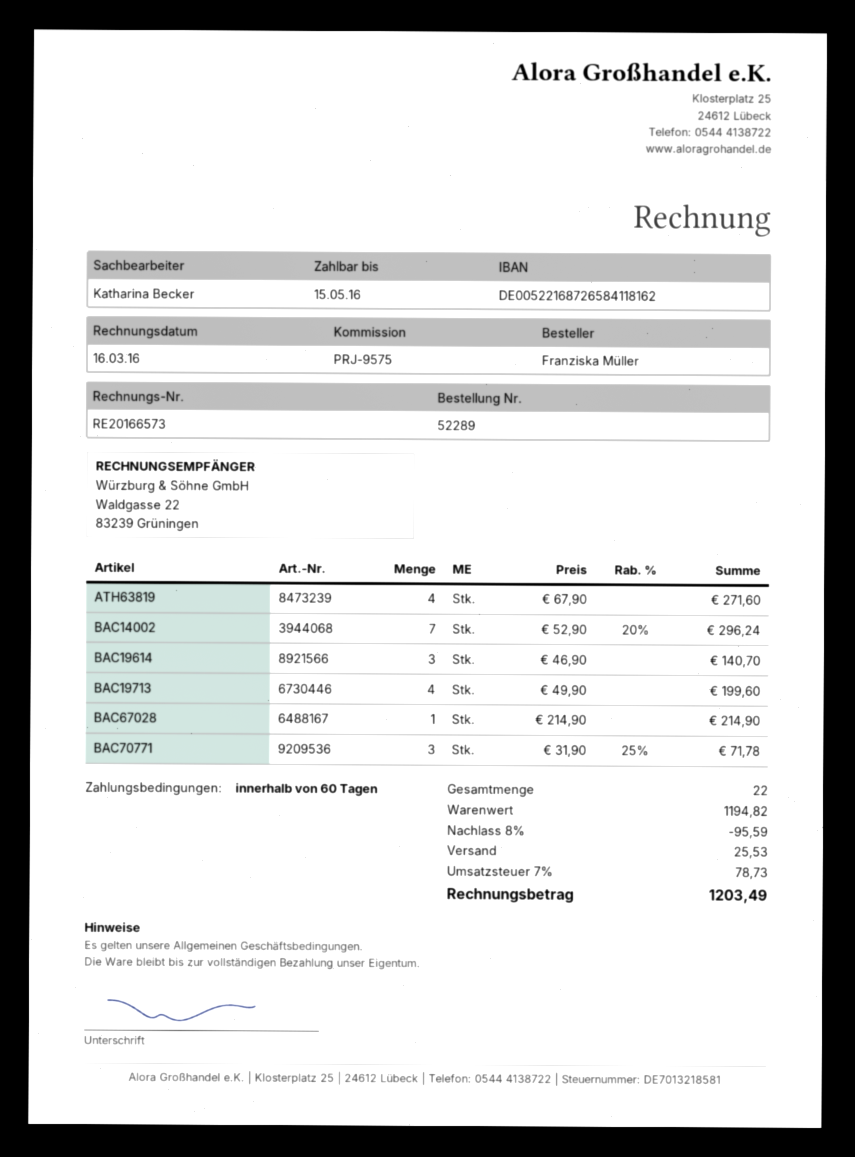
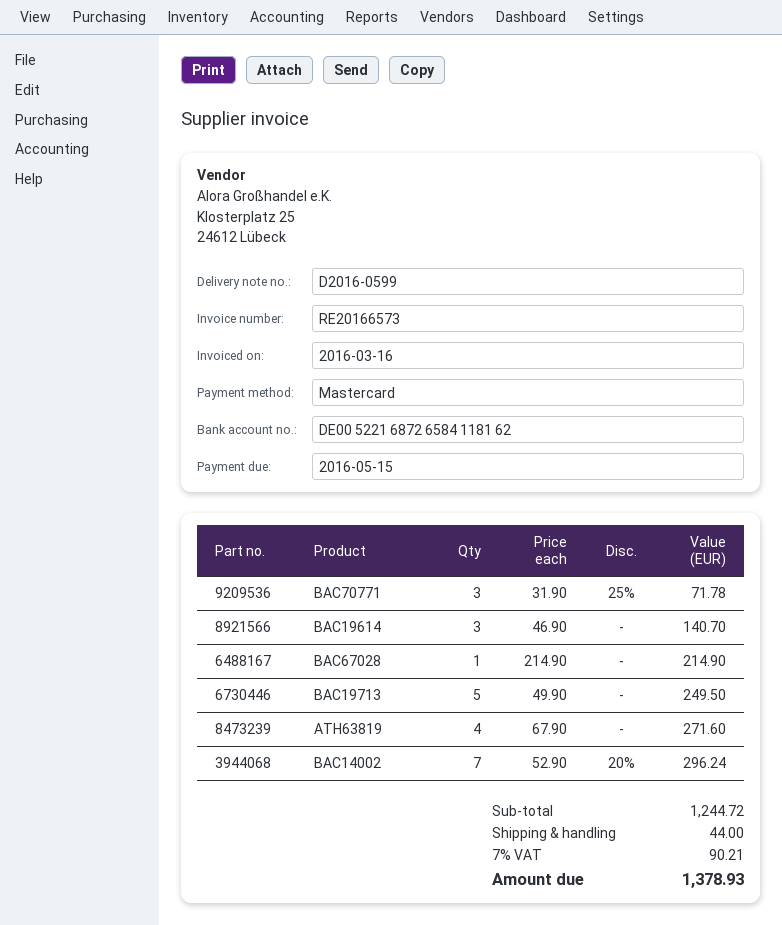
BAC19713: 4 x 49.90 = 199.60 -> 5 x 49.90 = 249.50
subtotal: 1194.82 -> 1244.72
discount: 8% = 95.59 -> none
shipping: 25.53 -> 44.00
tax: 7% = 78.73 -> 7% = 90.21
total: 1203.49 -> 1378.93

